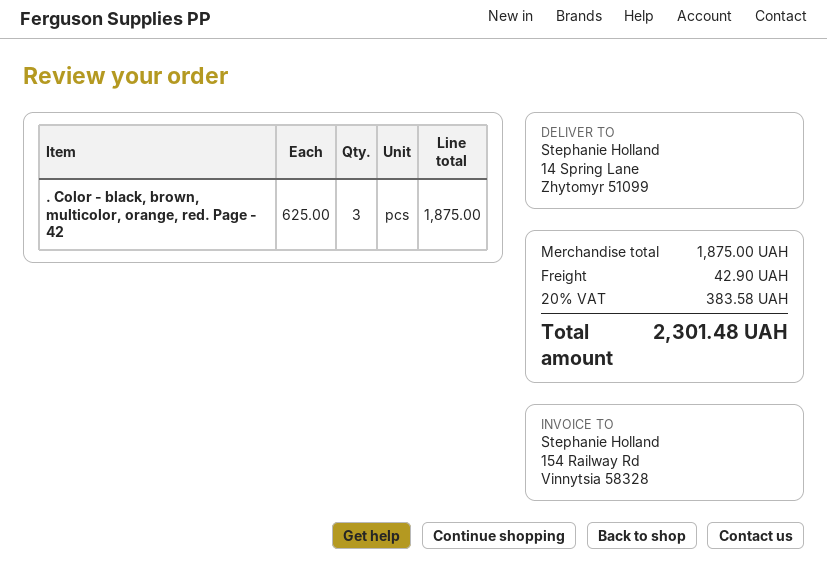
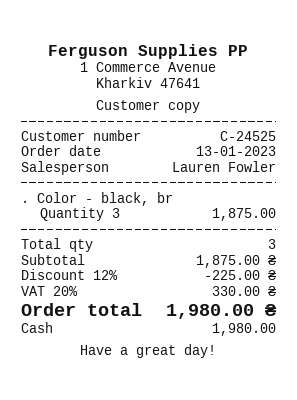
discount: none -> 12% = 225.00
shipping: 42.90 -> none
tax: 20% = 383.58 -> 20% = 330.00
total: 2301.48 -> 1980.00

